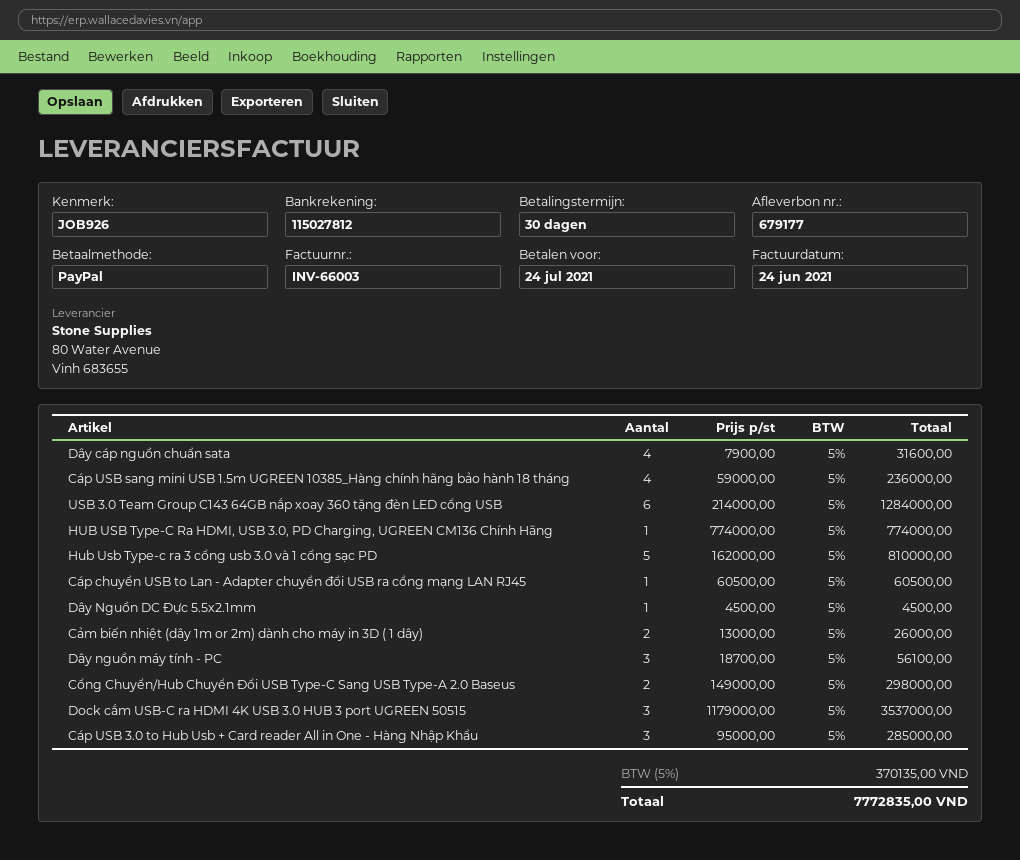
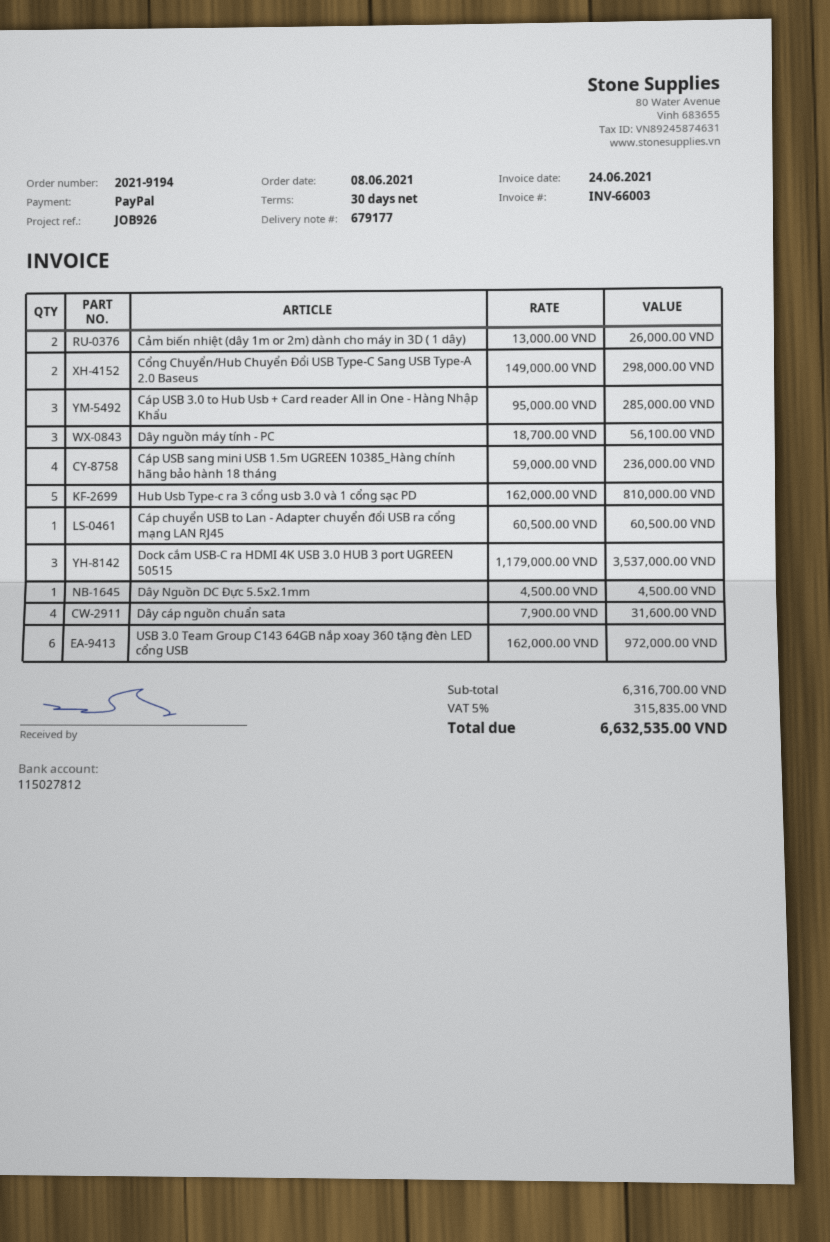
USB 3.0 Team Group C143 64GB nắp xoay 360 tặng đèn LED cổng USB: 6 x 214000.00 = 1284000.00 -> 6 x 162000.00 = 972000.00
HUB USB Type-C Ra HDMI, USB 3.0, PD Charging, UGREEN CM136 Chính Hãng: 1 x 774000.00 = 774000.00 -> none
tax: 5% = 370135.00 -> 5% = 315835.00
total: 7772835.00 -> 6632535.00

